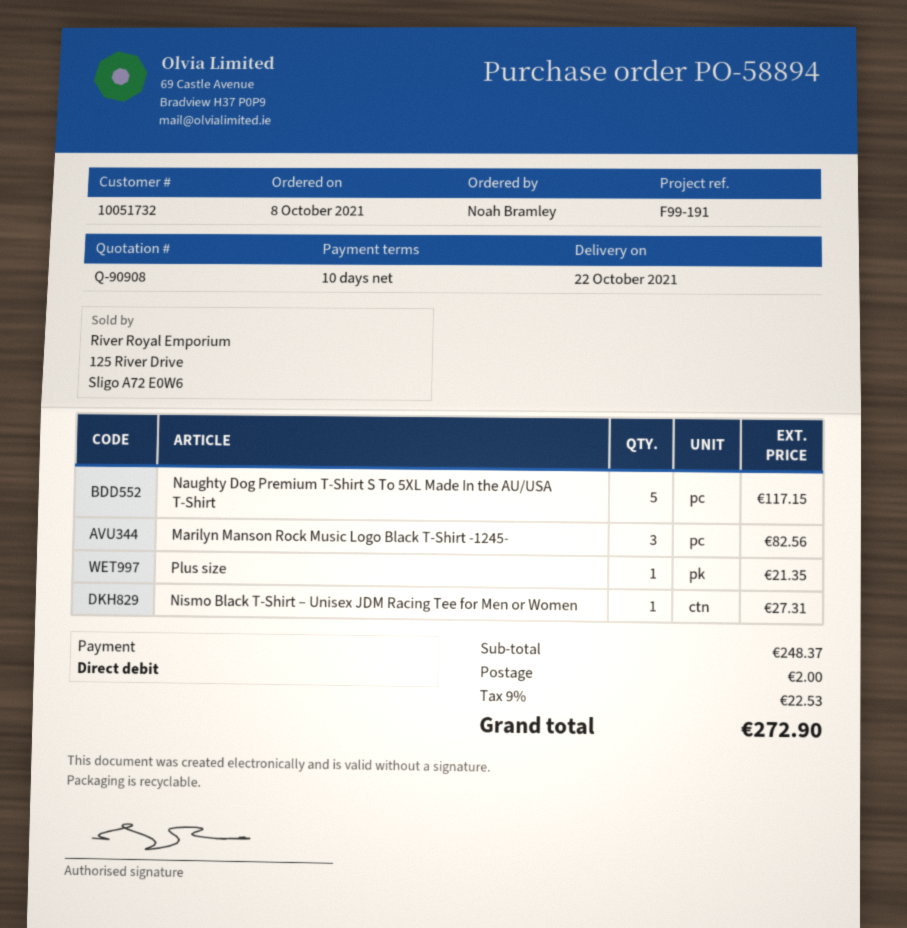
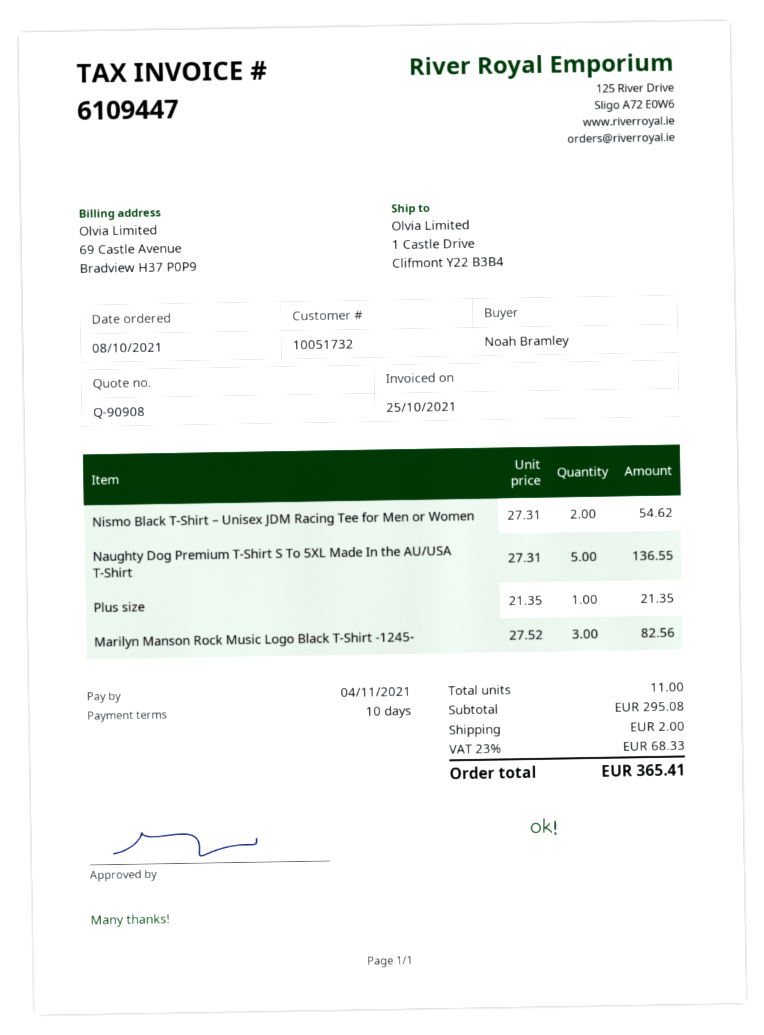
Naughty Dog Premium T-Shirt S To 5XL Made In the AU/USA T-Shirt: 5 for 117.15 -> 5 for 136.55
Nismo Black T-Shirt – Unisex JDM Racing Tee for Men or Women: 1 for 27.31 -> 2 for 54.62
subtotal: 248.37 -> 295.08
tax: 9% = 22.53 -> 23% = 68.33
total: 272.90 -> 365.41

